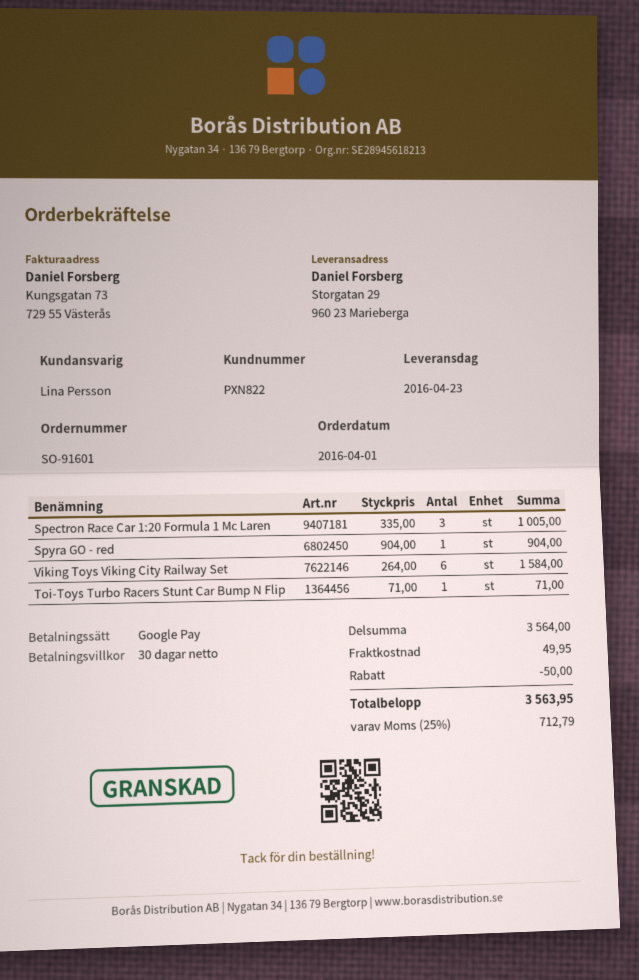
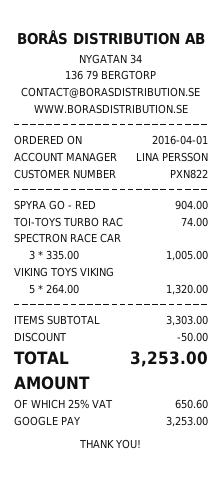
Viking Toys Viking City Railway Set: 6 x 264.00 = 1584.00 -> 5 x 264.00 = 1320.00
Toi-Toys Turbo Racers Stunt Car Bump N Flip: 1 x 71.00 = 71.00 -> 1 x 74.00 = 74.00
subtotal: 3564.00 -> 3303.00
shipping: 49.95 -> none
tax: 25% = 712.79 -> 25% = 650.60
total: 3563.95 -> 3253.00

